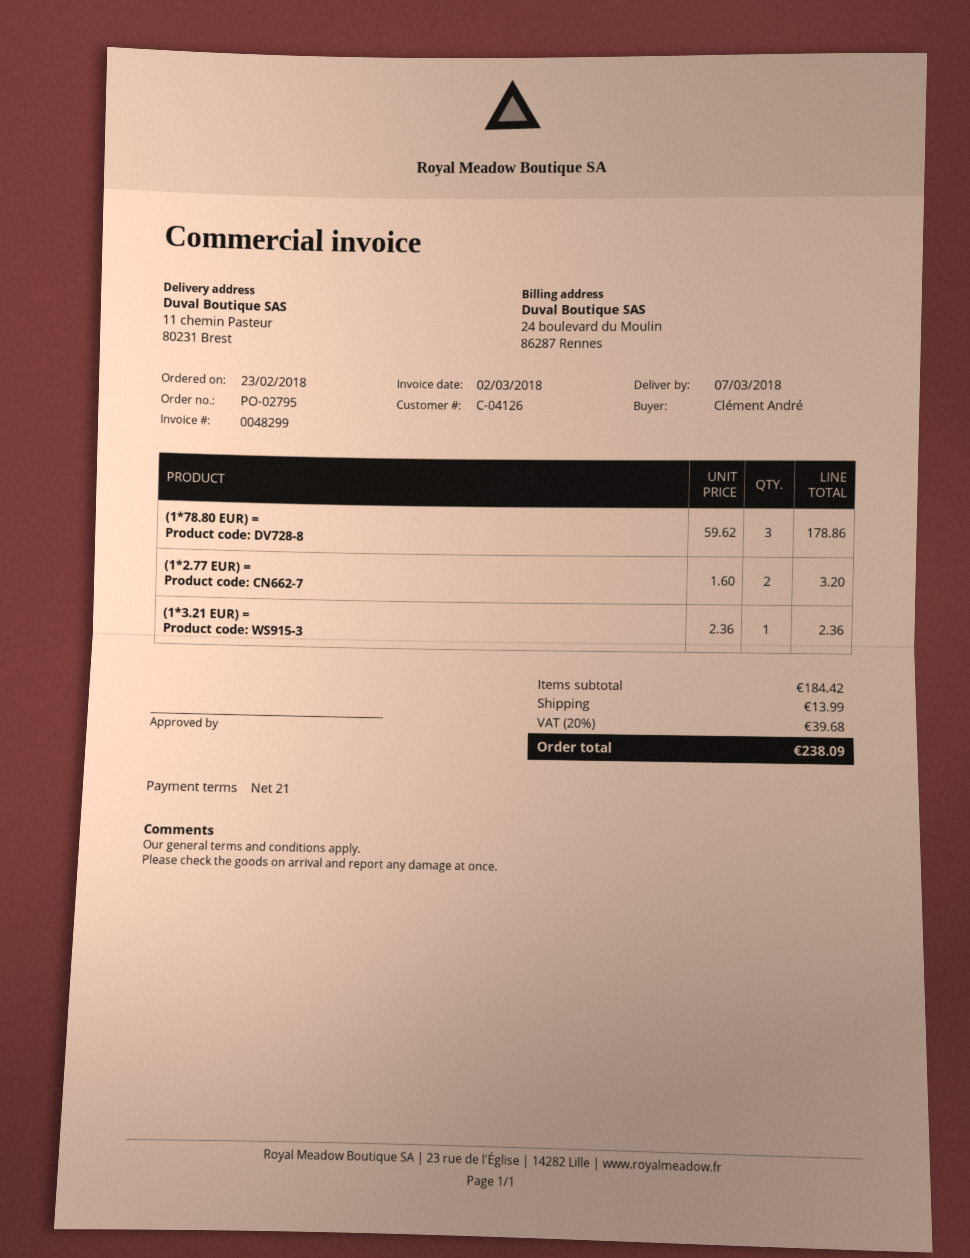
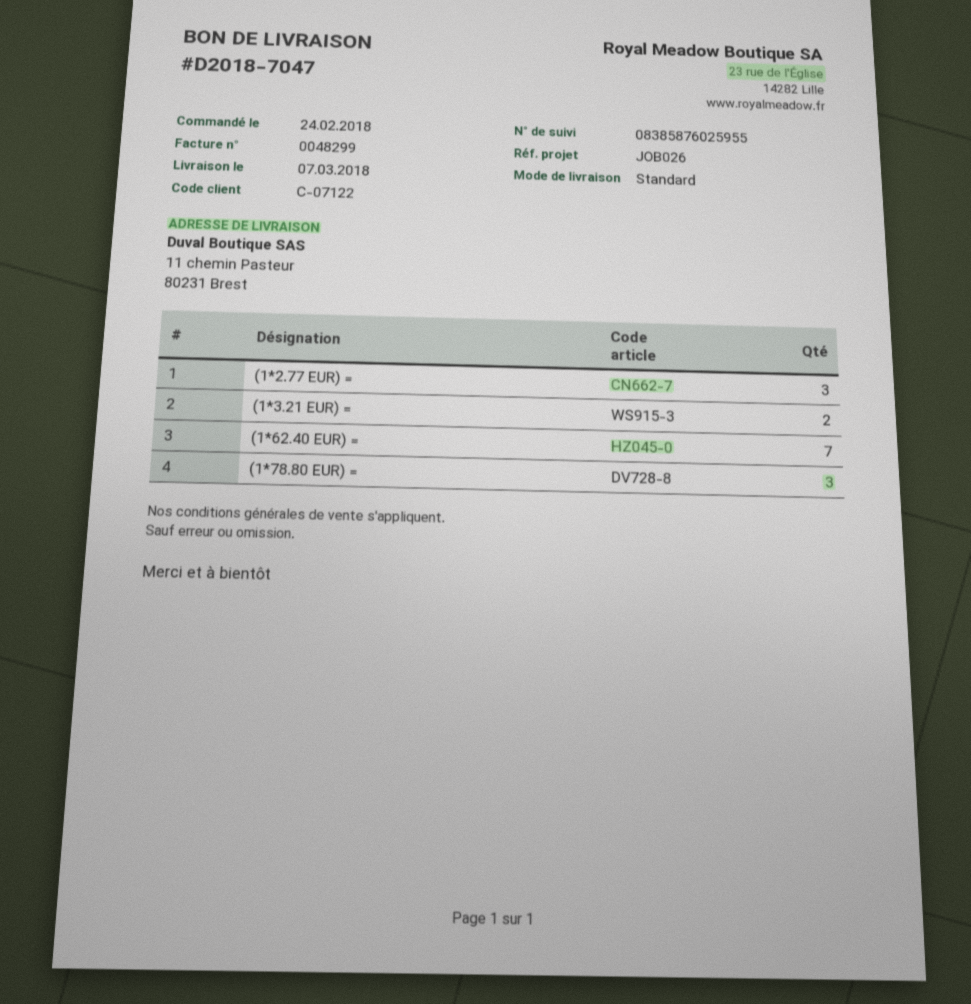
order date: 2018-02-23 -> 2018-02-24
customer number: C-04126 -> C-07122
(1*2.77 EUR) =: 2 -> 3
(1*3.21 EUR) =: 1 -> 2
(1*62.40 EUR) =: none -> 7

